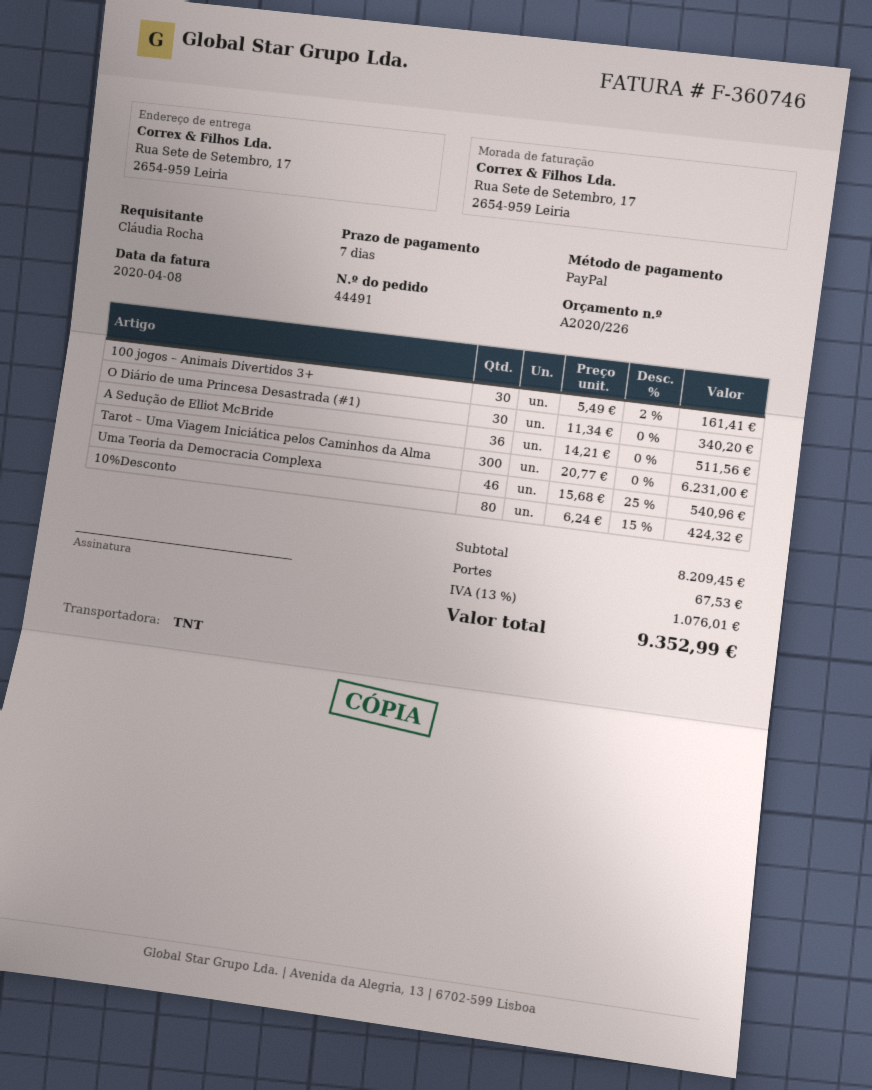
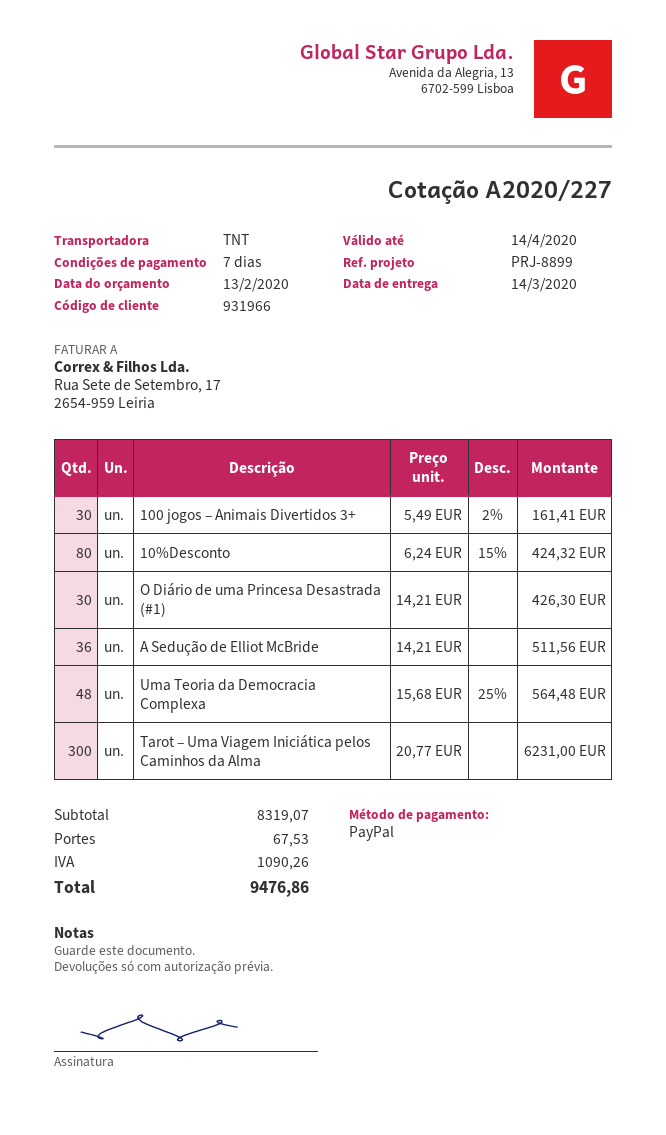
quote number: A2020/226 -> A2020/227
O Diário de uma Princesa Desastrada (#1): 30 x 11.34 = 340.20 -> 30 x 14.21 = 426.30
Uma Teoria da Democracia Complexa: 46 x 15.68 - 25% = 540.96 -> 48 x 15.68 - 25% = 564.48
subtotal: 8209.45 -> 8319.07
tax: 1076.01 -> 1090.26
total: 9352.99 -> 9476.86

